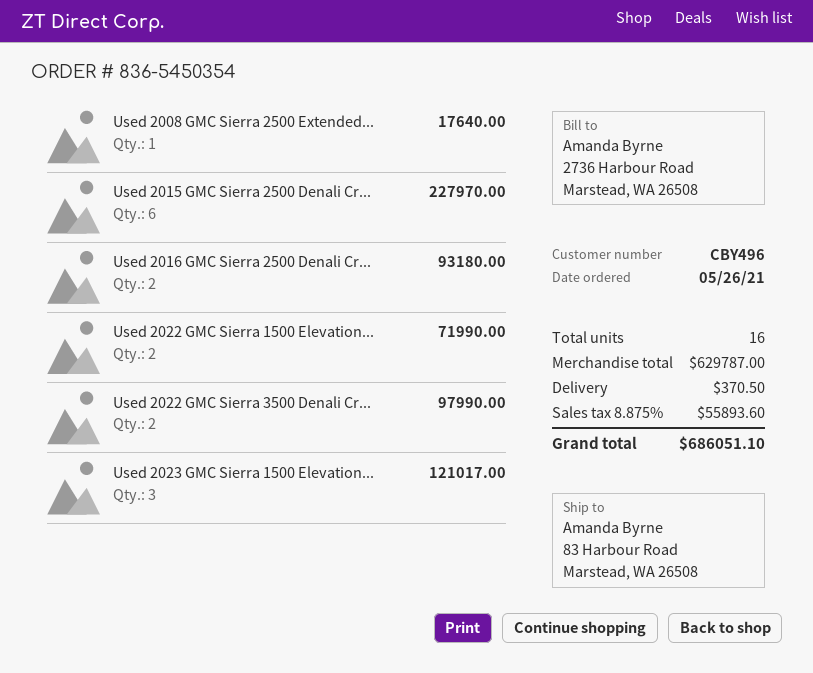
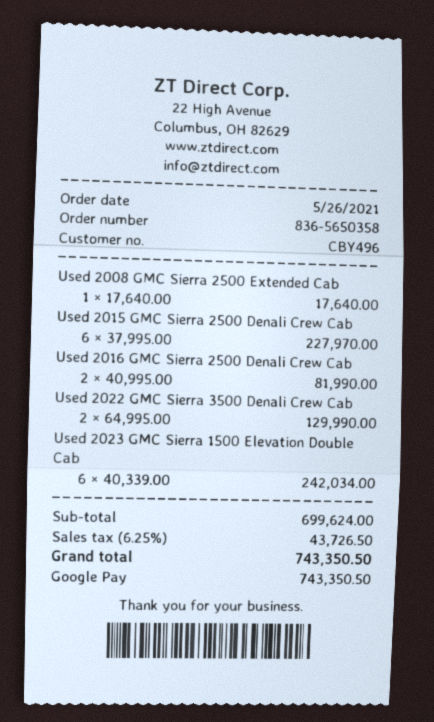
order number: 836-5450354 -> 836-5650358
Used 2016 GMC Sierra 2500 Denali Cr...: 2 for 93180.00 -> 2 for 81990.00
Used 2022 GMC Sierra 1500 Elevation...: 2 for 71990.00 -> none
Used 2022 GMC Sierra 3500 Denali Cr...: 2 for 97990.00 -> 2 for 129990.00
Used 2023 GMC Sierra 1500 Elevation...: 3 for 121017.00 -> 6 for 242034.00
subtotal: 629787.00 -> 699624.00
shipping: 370.50 -> none
tax: 8.875% = 55893.60 -> 6.25% = 43726.50
total: 686051.10 -> 743350.50

